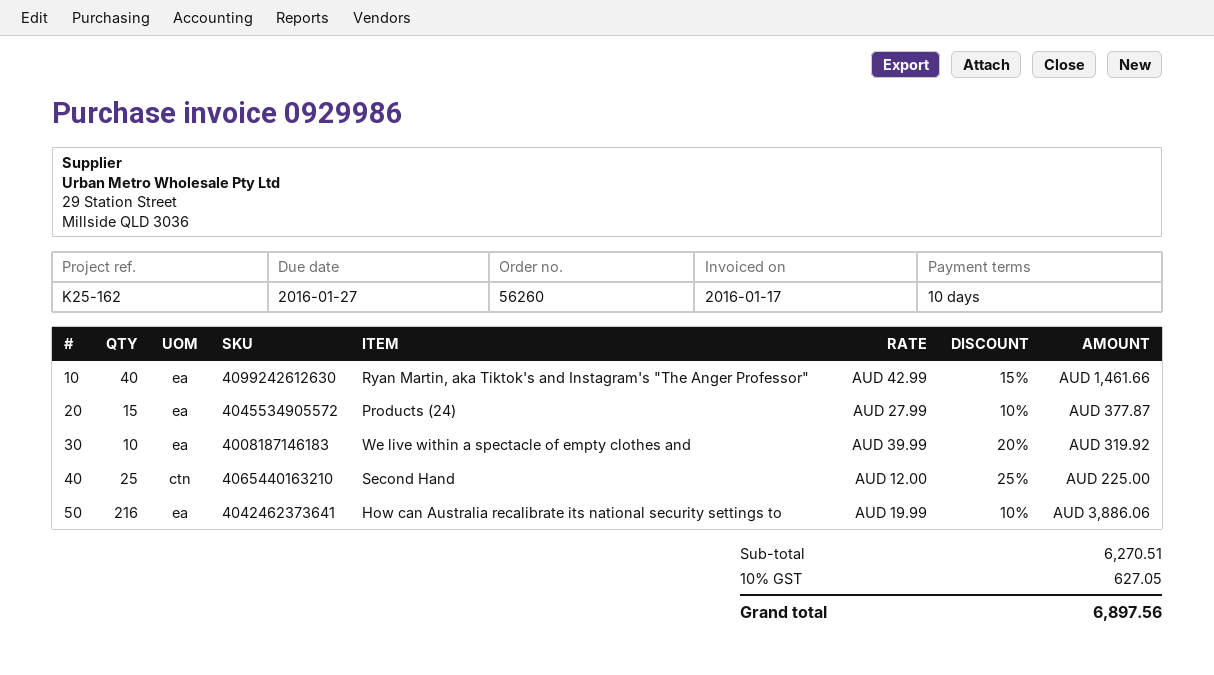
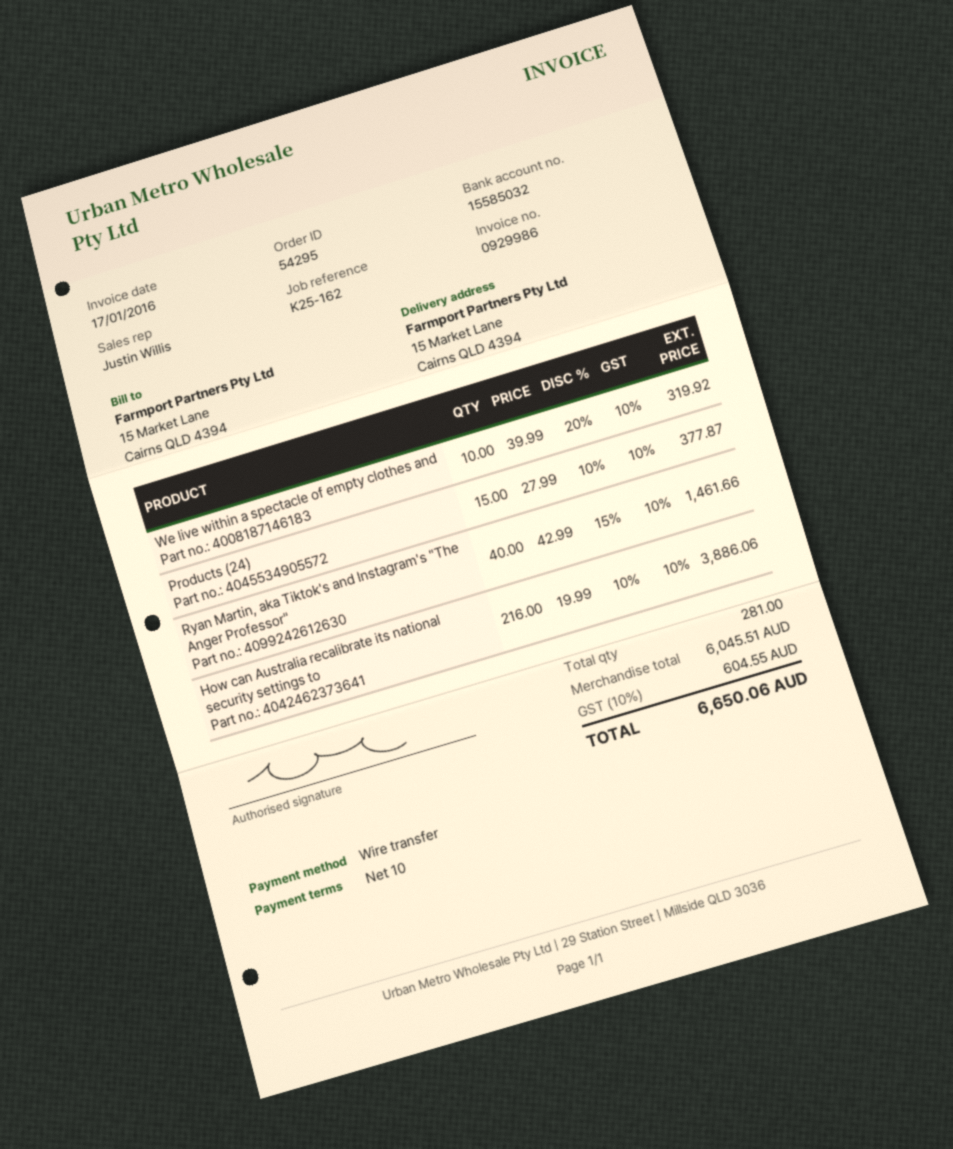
order number: 56260 -> 54295
Second Hand: 25 x 12.00 - 25% = 225.00 -> none
subtotal: 6270.51 -> 6045.51
tax: 10% = 627.05 -> 10% = 604.55
total: 6897.56 -> 6650.06

